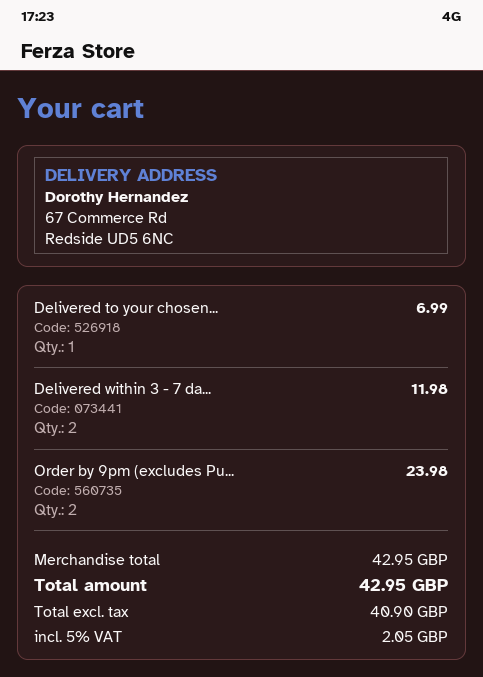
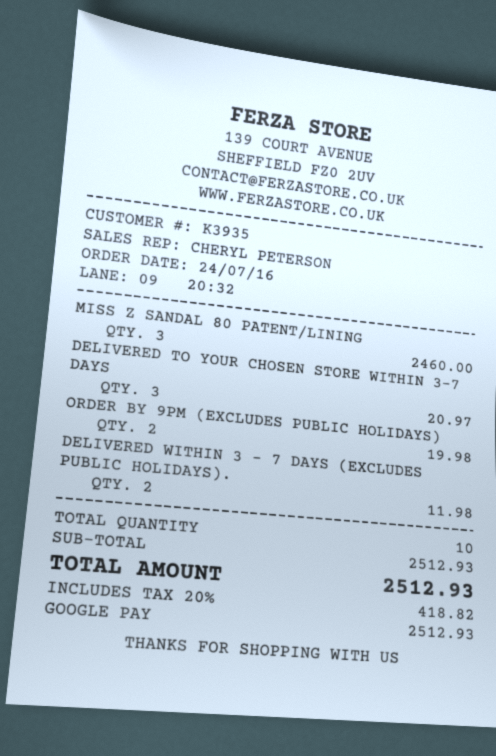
Delivered to your chosen...: 1 for 6.99 -> 3 for 20.97
Order by 9pm (excludes Pu...: 2 for 23.98 -> 2 for 19.98
MISS Z SANDAL 80 PATENT/LINING: none -> 3 for 2460.00
subtotal: 42.95 -> 2512.93
tax: 5% = 2.05 -> 20% = 418.82
total: 42.95 -> 2512.93

